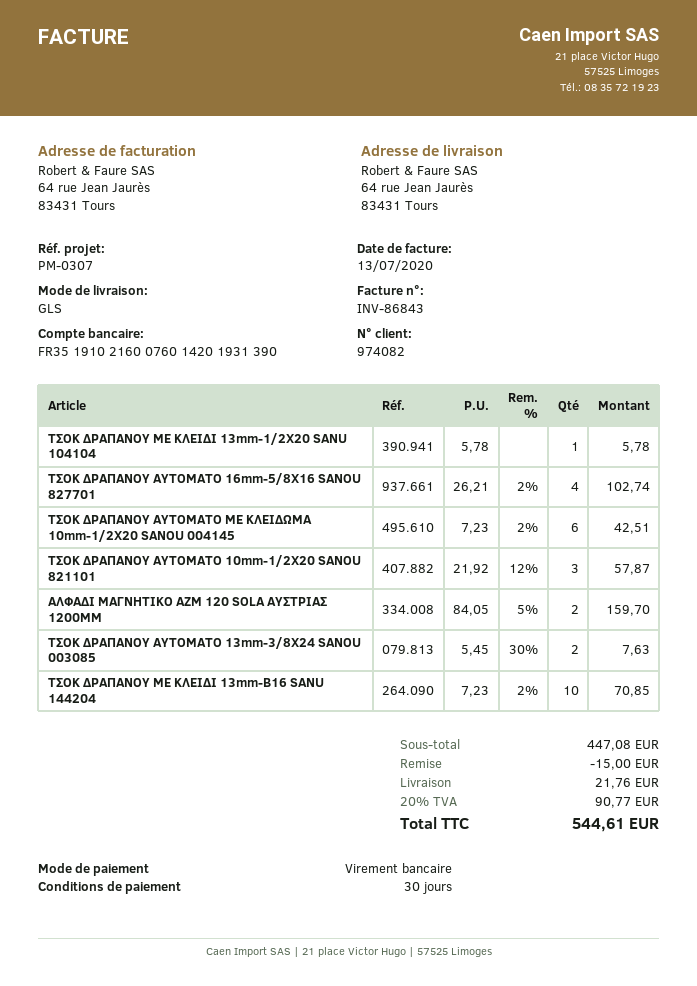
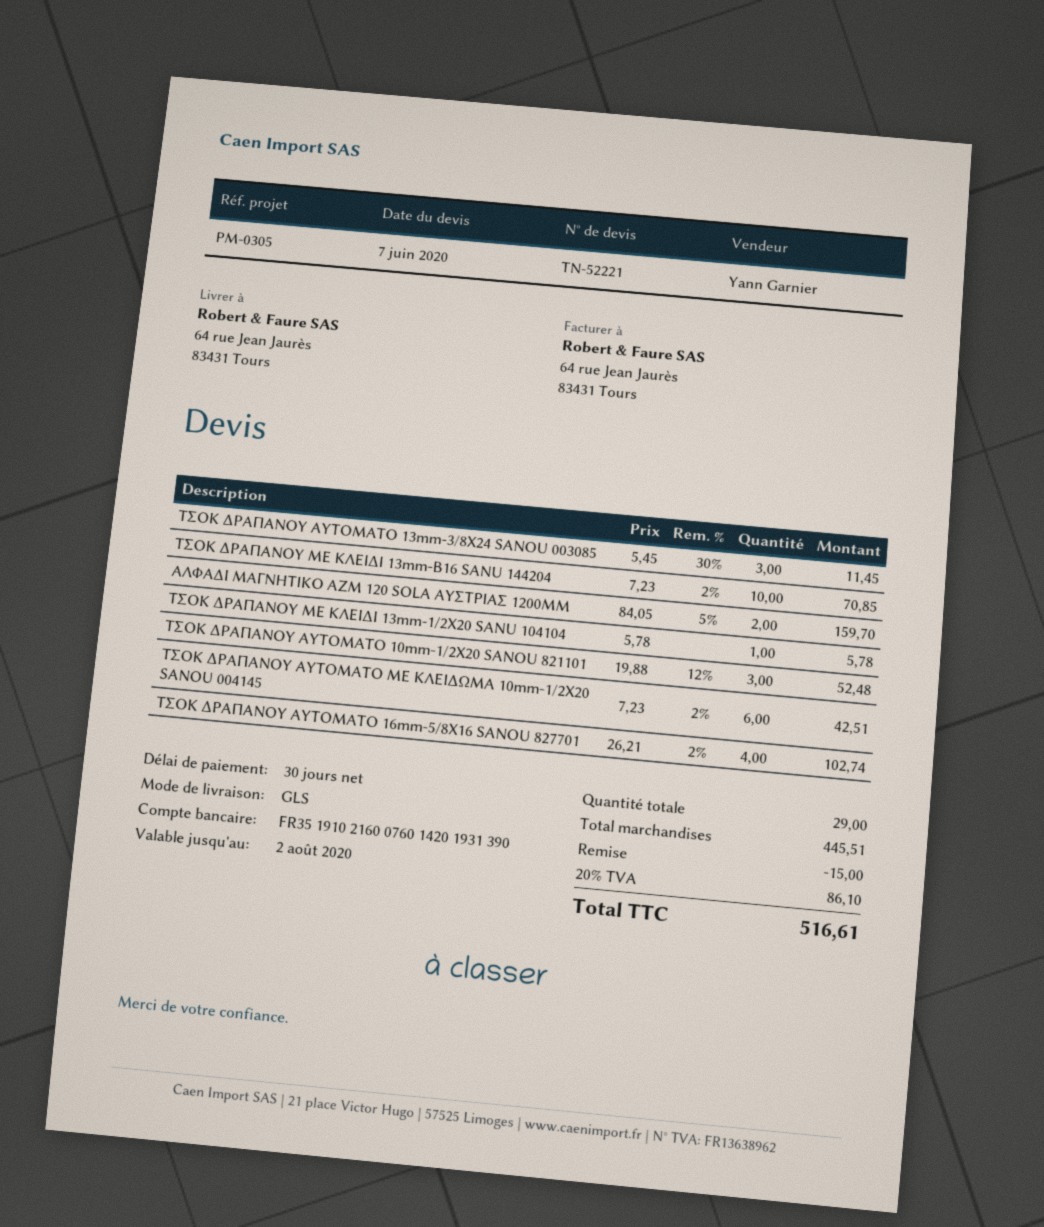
reference: PM-0307 -> PM-0305
ΤΣΟΚ ΔΡΑΠΑΝΟΥ ΑΥΤΟΜΑΤΟ 10mm-1/2X20 SANOU 821101: 3 x 21.92 - 12% = 57.87 -> 3 x 19.88 - 12% = 52.48
ΤΣΟΚ ΔΡΑΠΑΝΟΥ ΑΥΤΟΜΑΤΟ 13mm-3/8Χ24 SANOU 003085: 2 x 5.45 - 30% = 7.63 -> 3 x 5.45 - 30% = 11.45
subtotal: 447.08 -> 445.51
shipping: 21.76 -> none
tax: 20% = 90.77 -> 20% = 86.10
total: 544.61 -> 516.61

